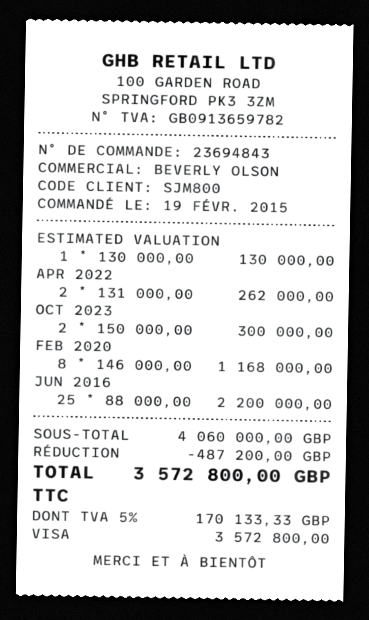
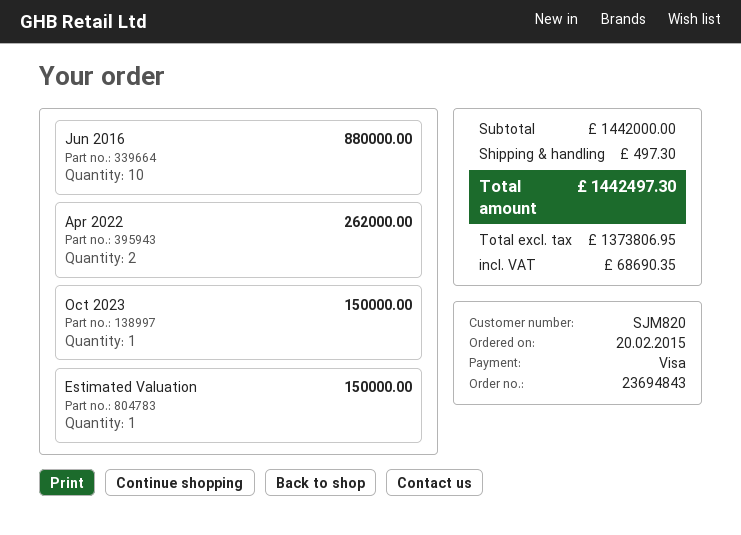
order date: 2015-02-19 -> 2015-02-20
customer number: SJM800 -> SJM820
ESTIMATED VALUATION: 1 for 130000.00 -> 1 for 150000.00
OCT 2023: 2 for 300000.00 -> 1 for 150000.00
FEB 2020: 8 for 1168000.00 -> none
JUN 2016: 25 for 2200000.00 -> 10 for 880000.00
subtotal: 4060000.00 -> 1442000.00
discount: 487200.00 -> none
shipping: none -> 497.30
tax: 170133.33 -> 68690.35
total: 3572800.00 -> 1442497.30

